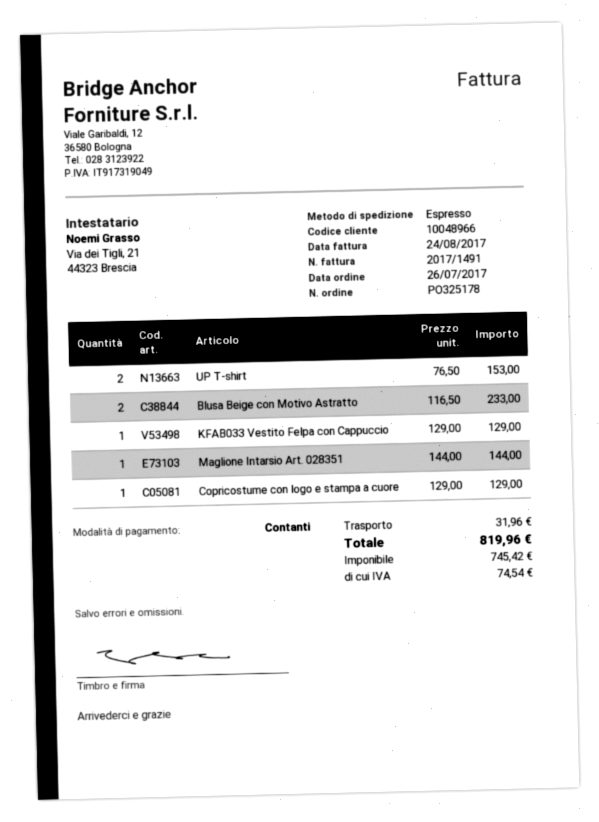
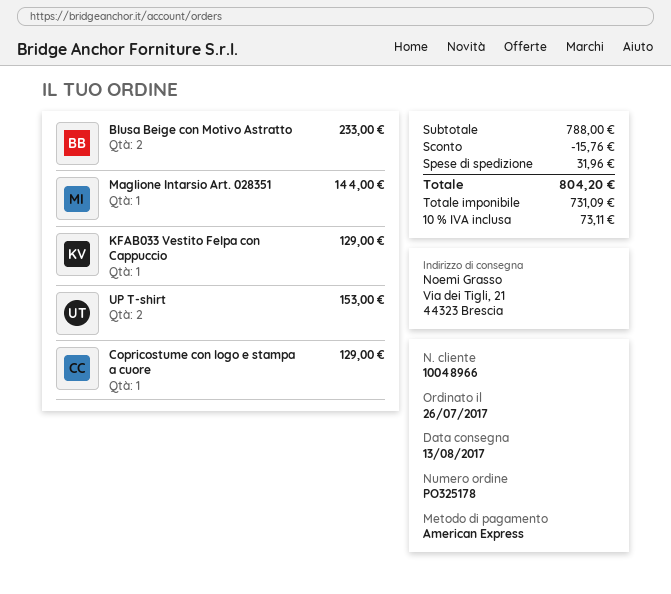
payment method: cash -> American Express
discount: none -> 15.76
net: 745.42 -> 731.09
tax: 74.54 -> 73.11
total: 819.96 -> 804.20

